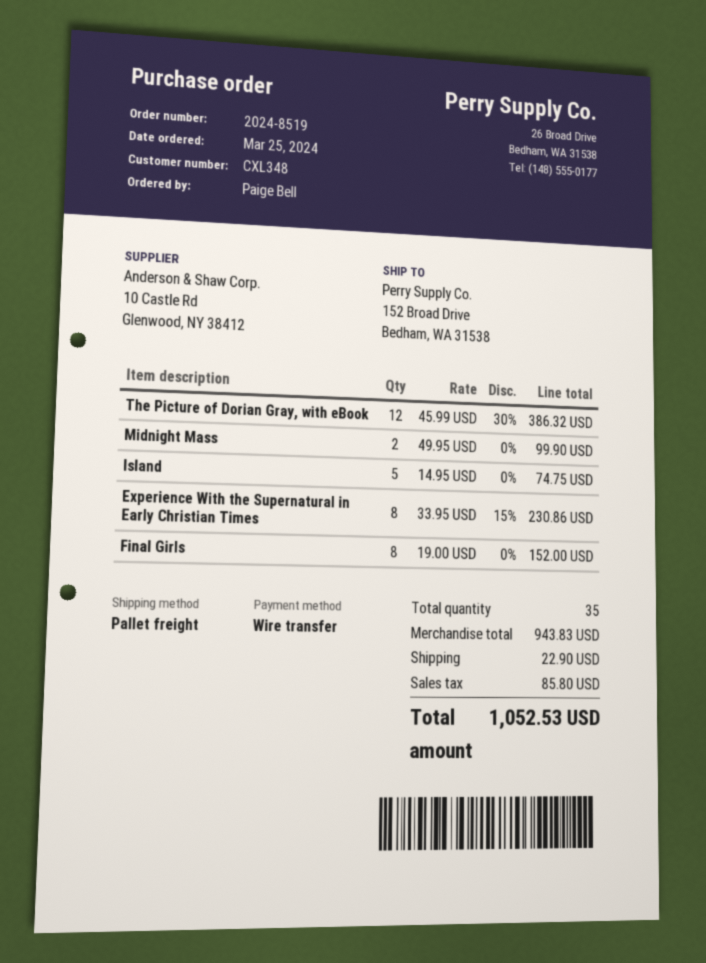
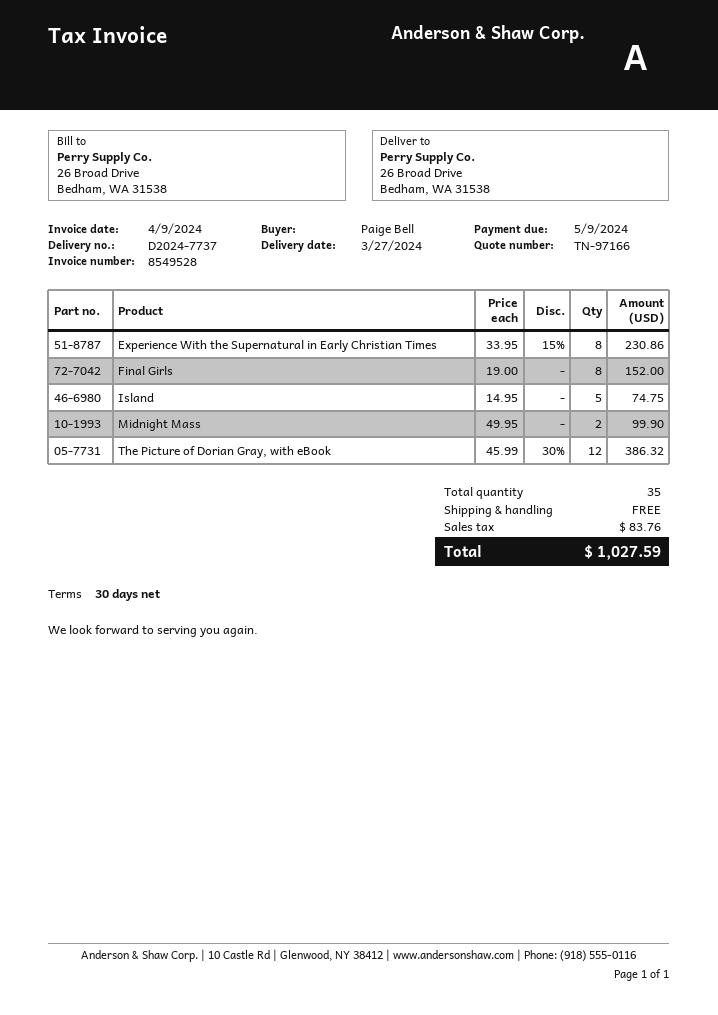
ship to: 152 Broad Drive, Bedham, WA 31538 -> 26 Broad Drive, Bedham, WA 31538
shipping: 22.90 -> 0.00
tax: 85.80 -> 83.76
total: 1052.53 -> 1027.59

